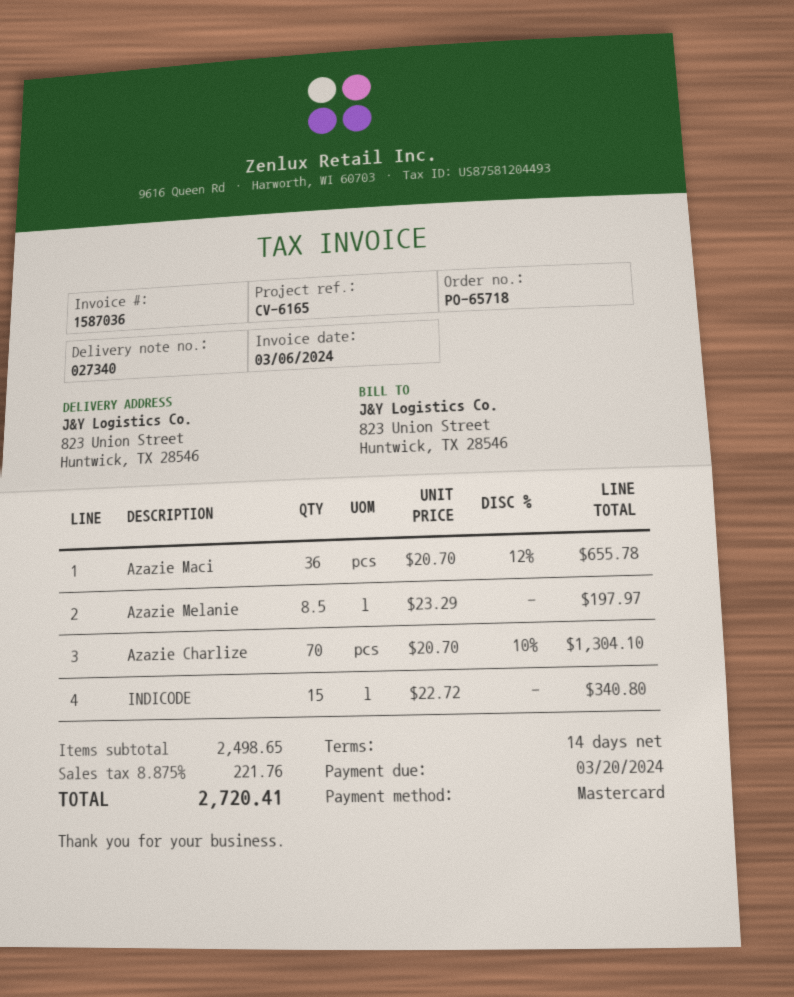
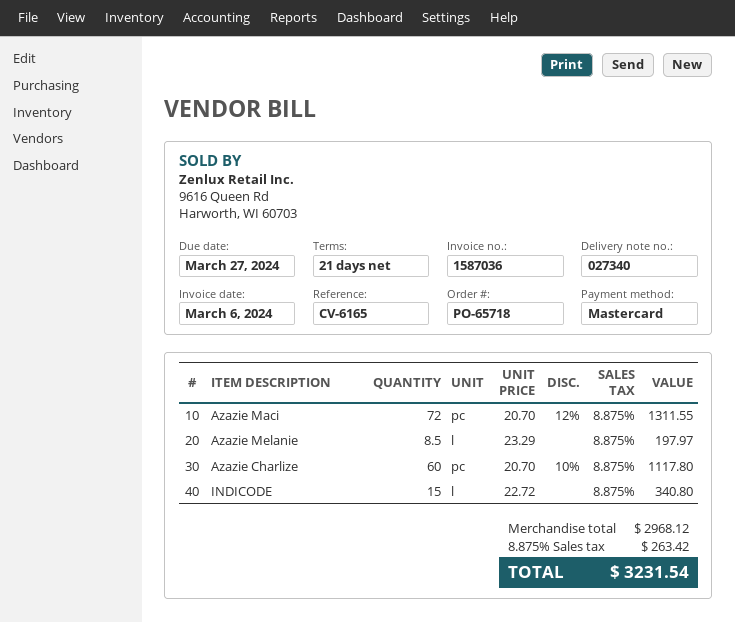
payment terms: 14 days -> 21 days
due date: 2024-03-20 -> 2024-03-27
Azazie Maci: 36 x 20.70 - 12% = 655.78 -> 72 x 20.70 - 12% = 1311.55
Azazie Charlize: 70 x 20.70 - 10% = 1304.10 -> 60 x 20.70 - 10% = 1117.80
subtotal: 2498.65 -> 2968.12
tax: 8.875% = 221.76 -> 8.875% = 263.42
total: 2720.41 -> 3231.54

